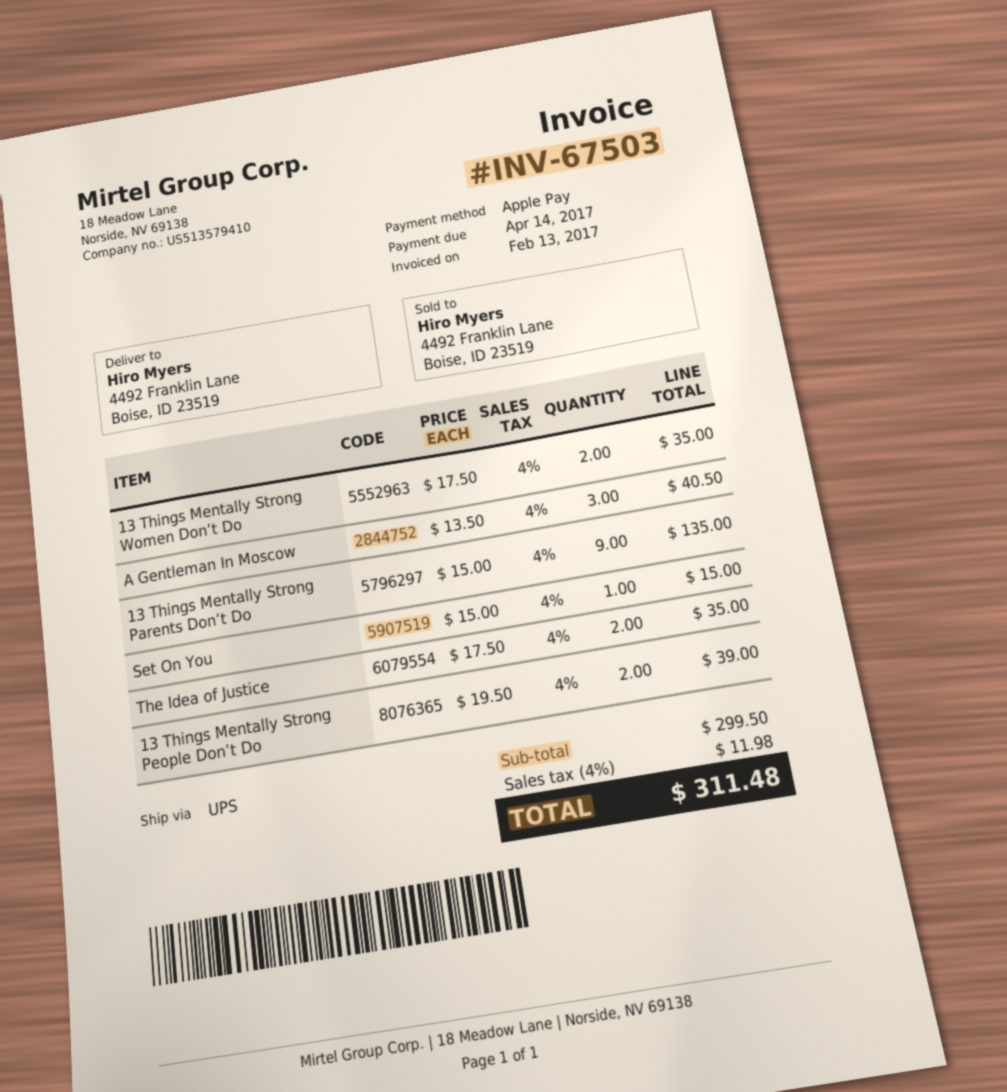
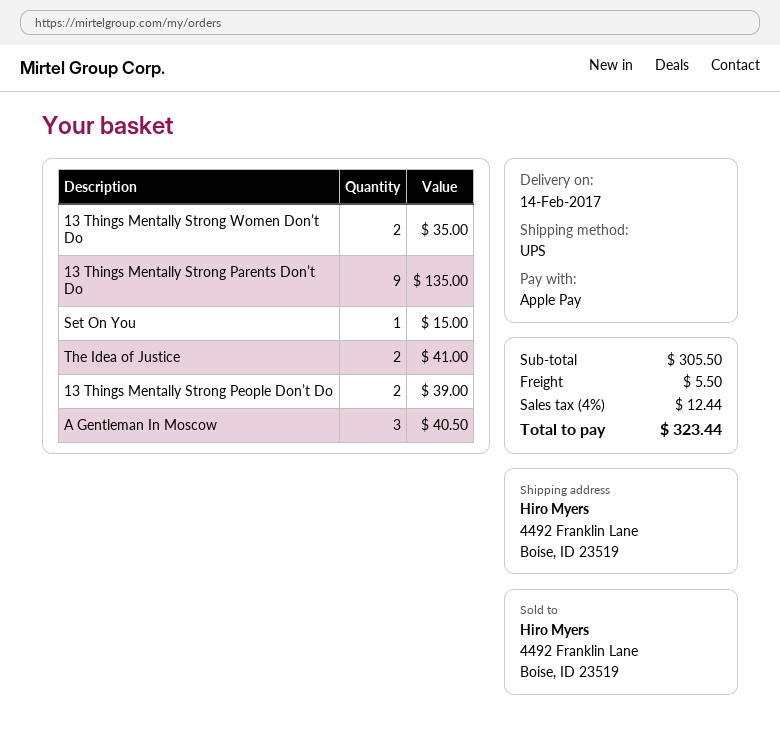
The Idea of Justice: 2 for 35.00 -> 2 for 41.00
subtotal: 299.50 -> 305.50
shipping: none -> 5.50
tax: 4% = 11.98 -> 4% = 12.44
total: 311.48 -> 323.44

